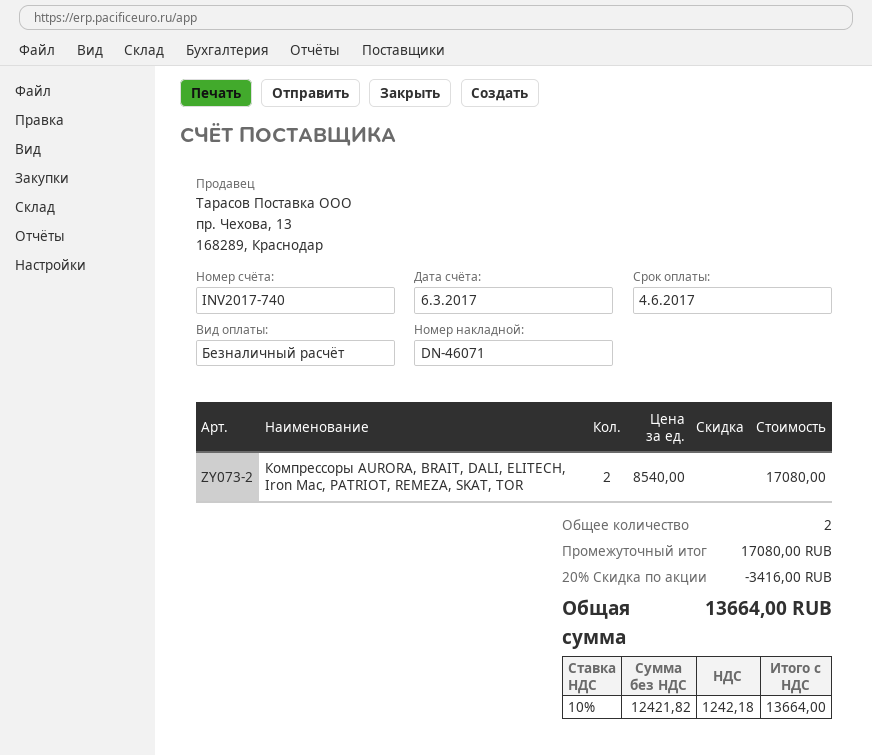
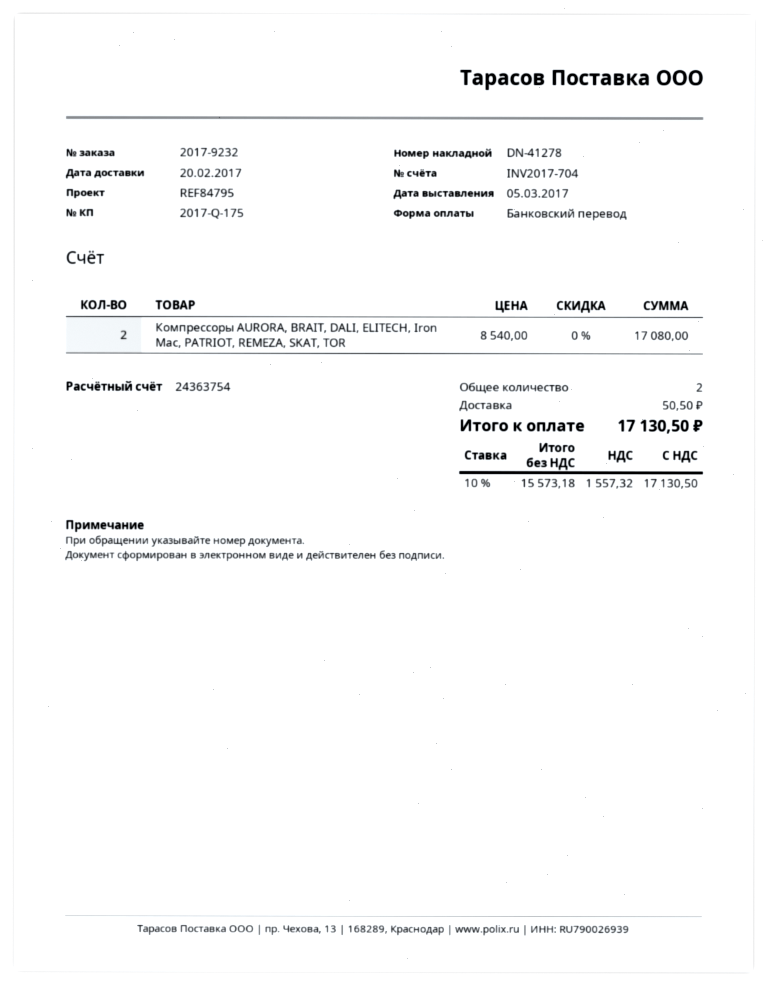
delivery note number: DN-46071 -> DN-41278
invoice number: INV2017-740 -> INV2017-704
invoice date: 2017-03-06 -> 2017-03-05
discount: 20% = 3416.00 -> none
shipping: none -> 50.50
net: 12421.82 -> 15573.18
tax: 10% = 1242.18 -> 10% = 1557.32
total: 13664.00 -> 17130.50

